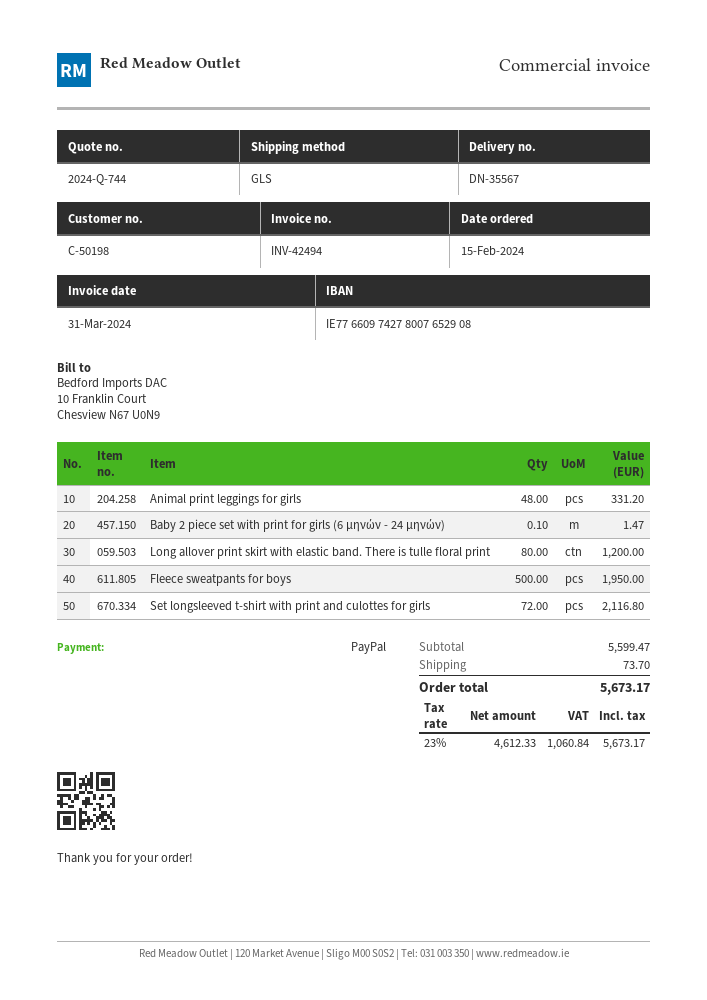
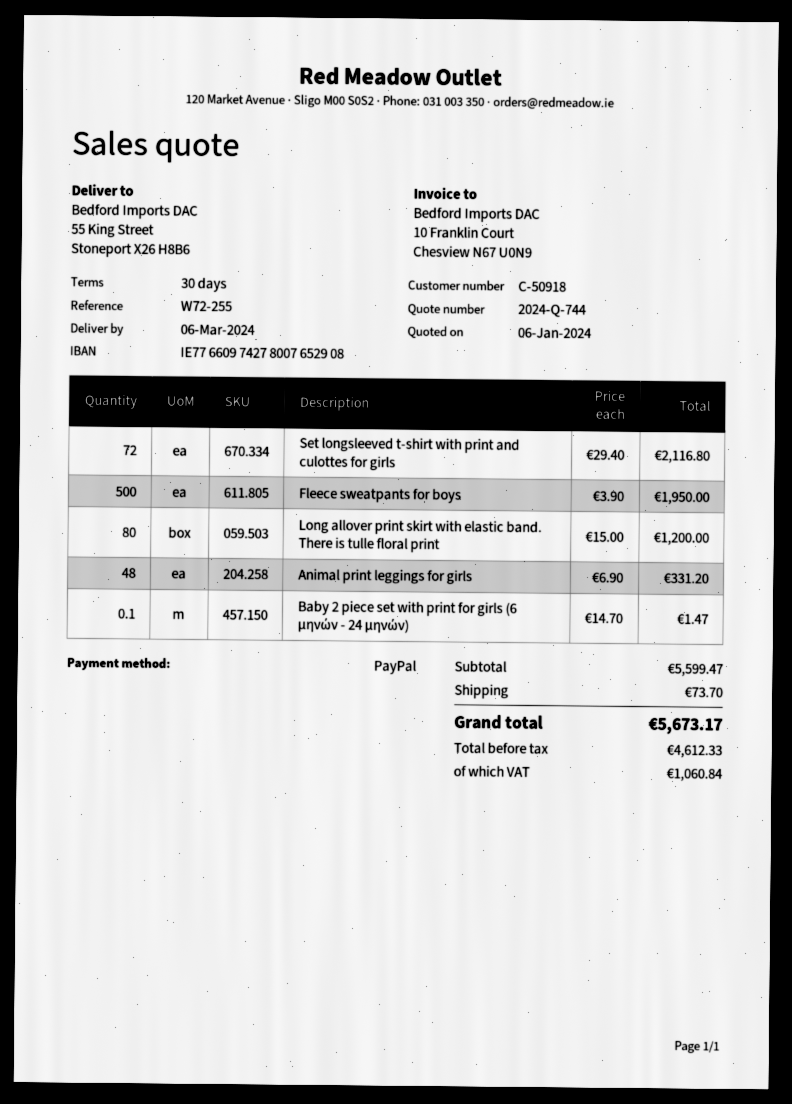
customer number: C-50198 -> C-50918

